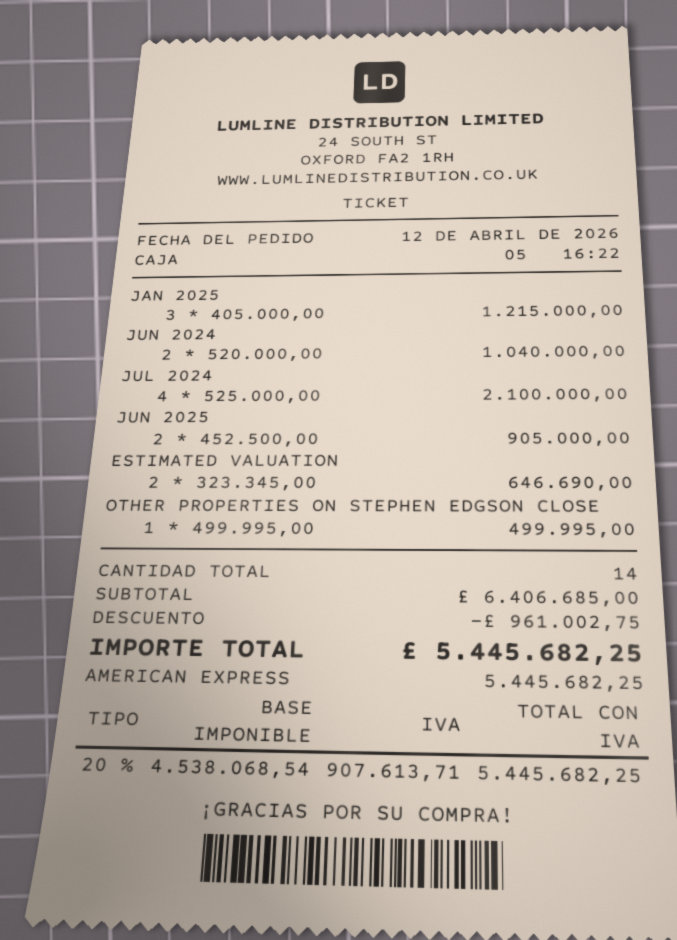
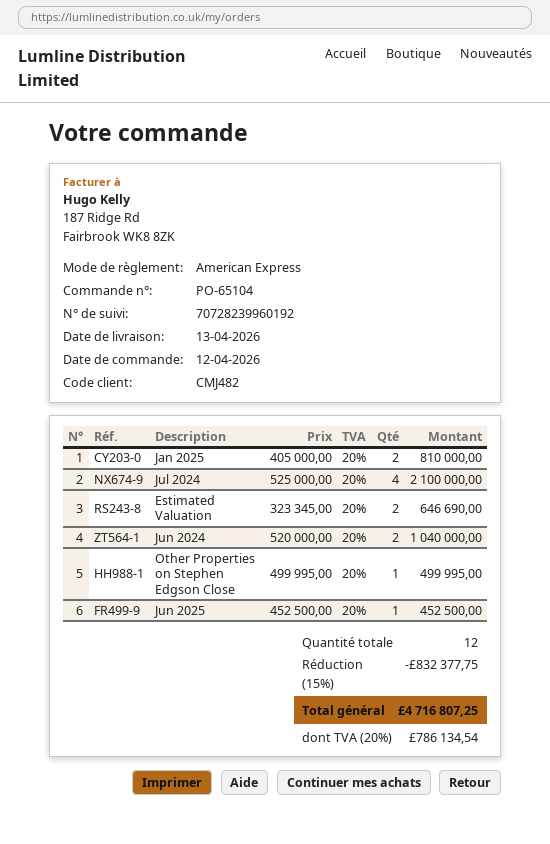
JAN 2025: 3 x 405000.00 = 1215000.00 -> 2 x 405000.00 = 810000.00
JUN 2025: 2 x 452500.00 = 905000.00 -> 1 x 452500.00 = 452500.00
total quantity: 14 -> 12
discount: 961002.75 -> 832377.75
tax: 20% = 907613.71 -> 20% = 786134.54
total: 5445682.25 -> 4716807.25

